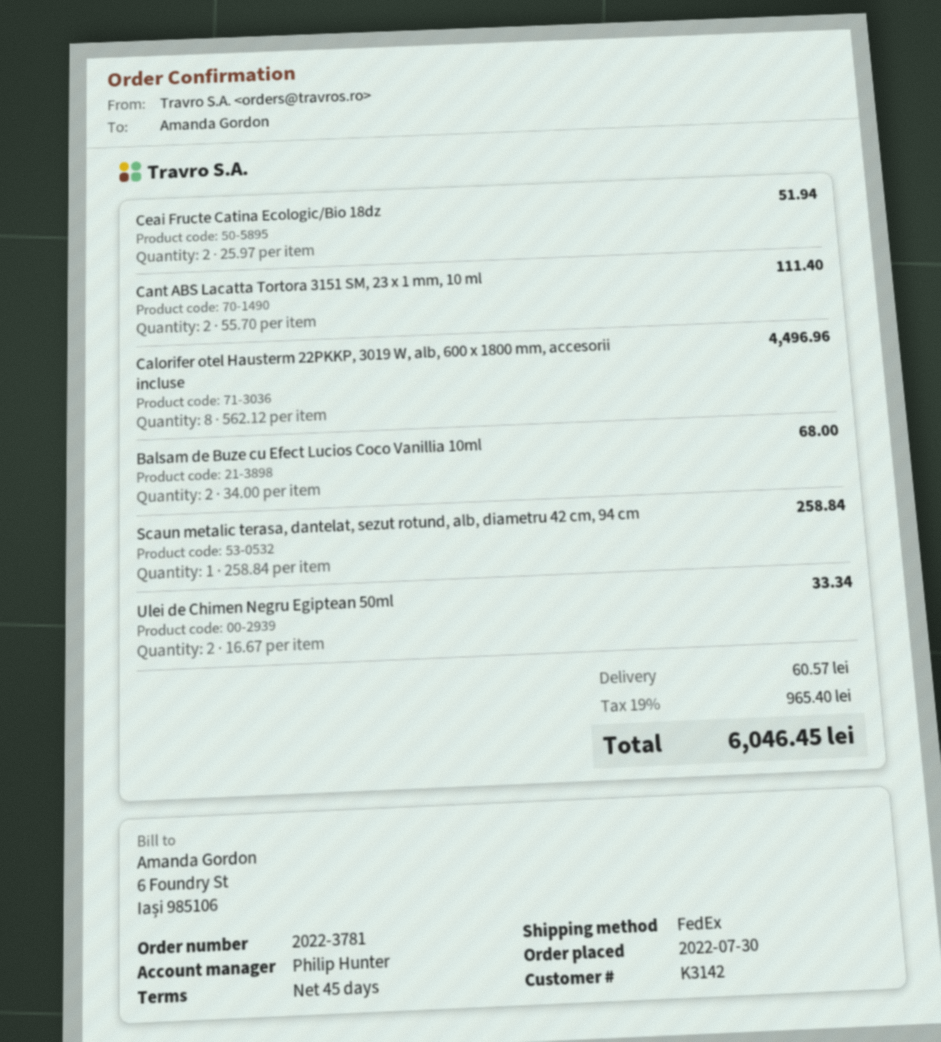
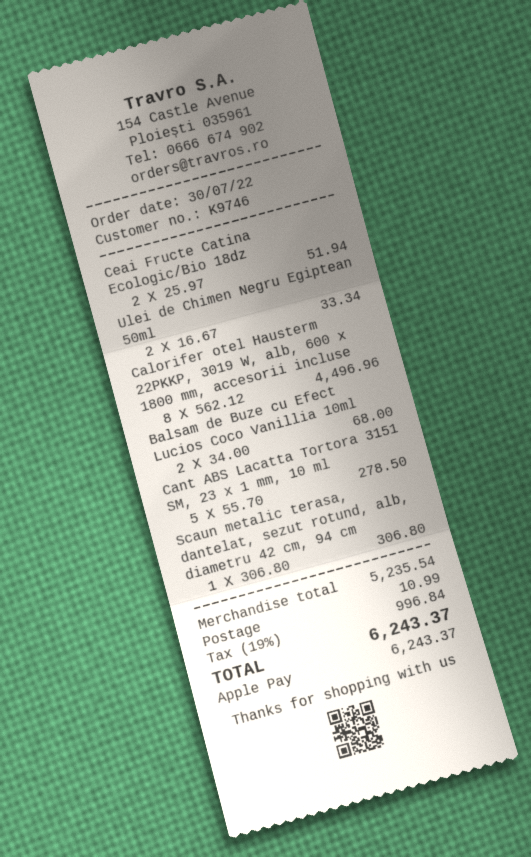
customer number: K3142 -> K9746
Cant ABS Lacatta Tortora 3151 SM, 23 x 1 mm, 10 ml: 2 x 55.70 = 111.40 -> 5 x 55.70 = 278.50
Scaun metalic terasa, dantelat, sezut rotund, alb, diametru 42 cm, 94 cm: 1 x 258.84 = 258.84 -> 1 x 306.80 = 306.80
shipping: 60.57 -> 10.99
tax: 19% = 965.40 -> 19% = 996.84
total: 6046.45 -> 6243.37

